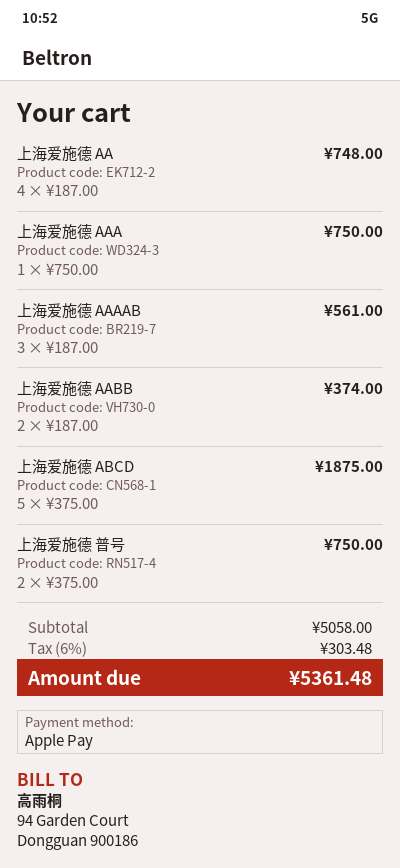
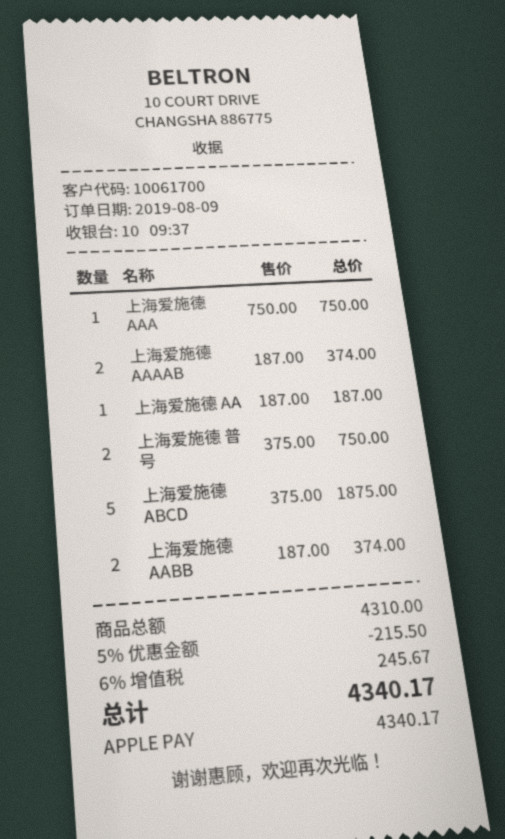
上海爱施德 AA: 4 x 187.00 = 748.00 -> 1 x 187.00 = 187.00
上海爱施德 AAAAB: 3 x 187.00 = 561.00 -> 2 x 187.00 = 374.00
subtotal: 5058.00 -> 4310.00
discount: none -> 5% = 215.50
tax: 6% = 303.48 -> 6% = 245.67
total: 5361.48 -> 4340.17

